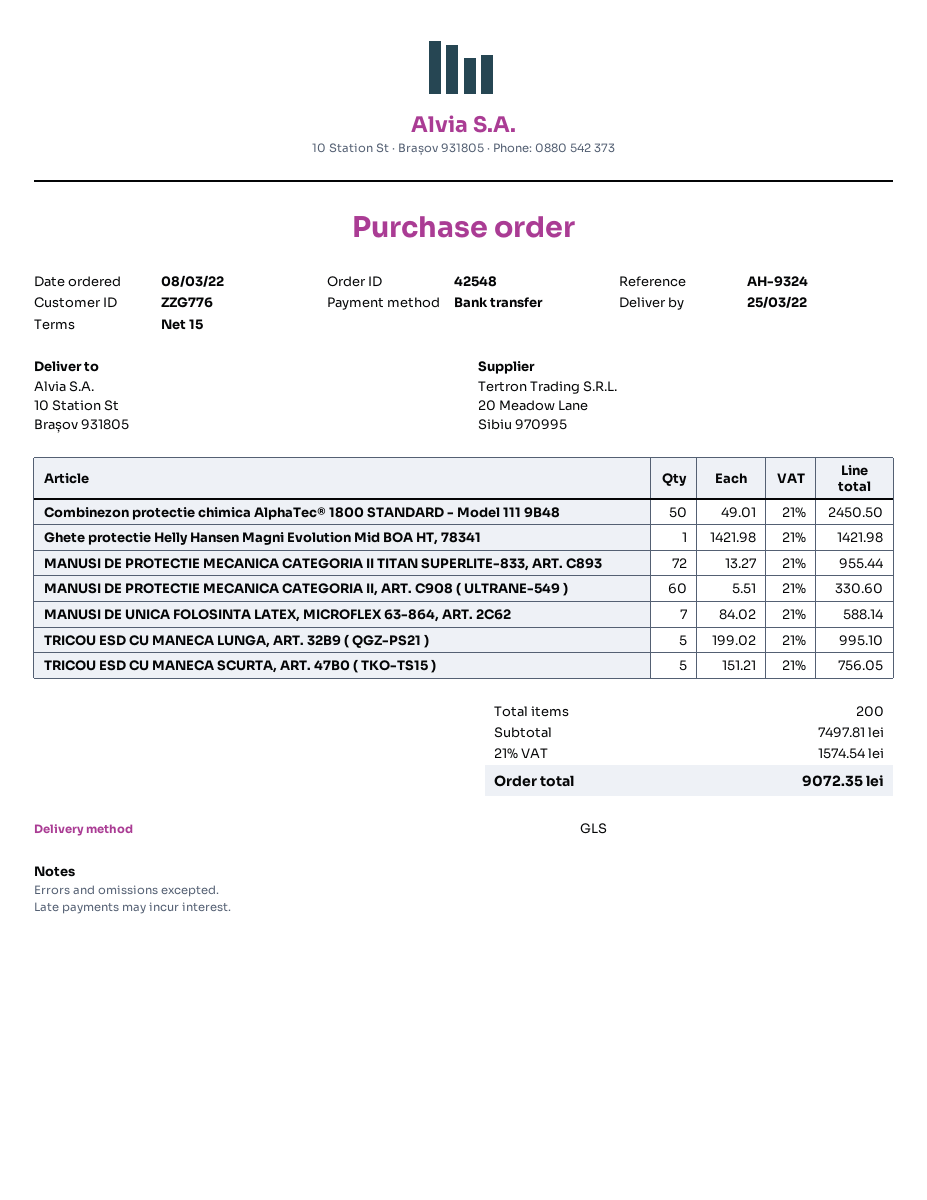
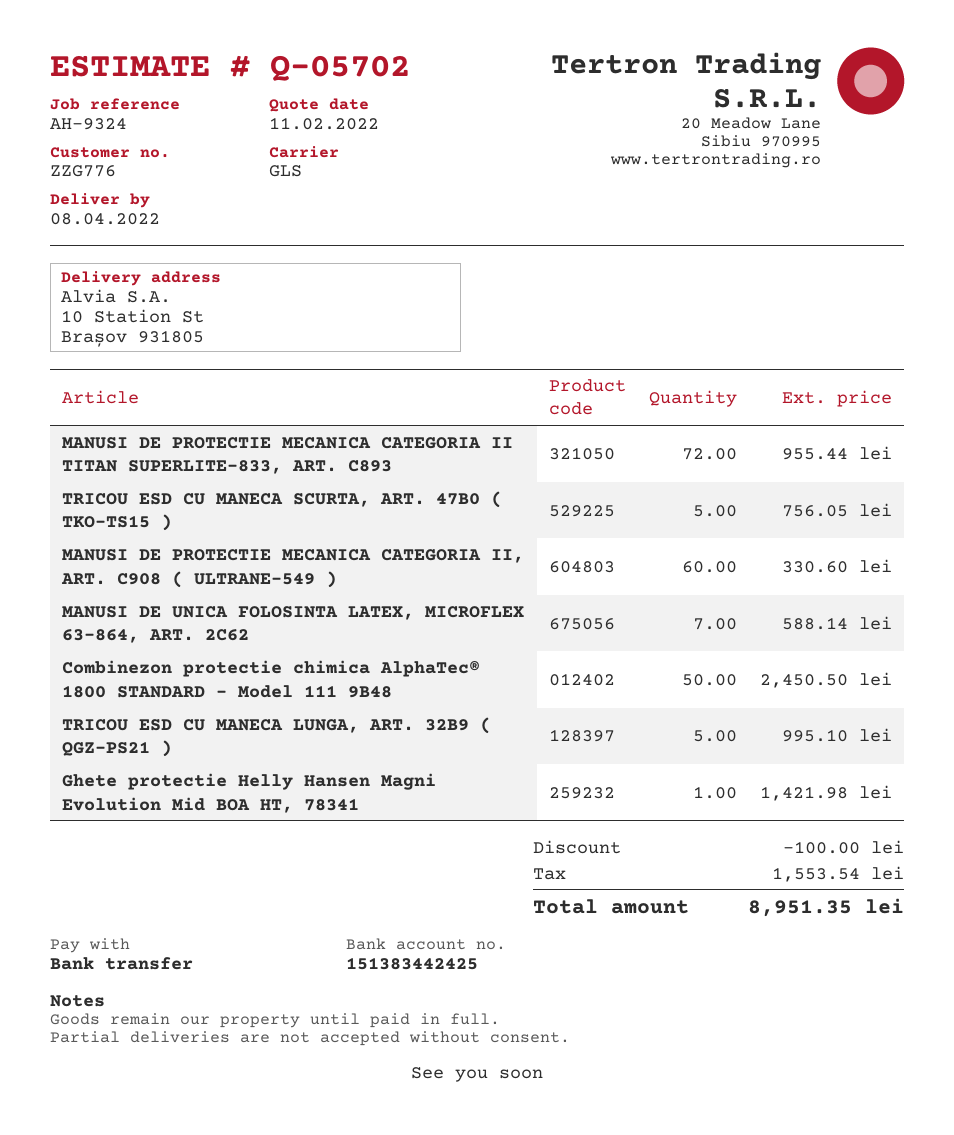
delivery date: 2022-03-25 -> 2022-04-08
discount: none -> 100.00
tax: 1574.54 -> 1553.54
total: 9072.35 -> 8951.35

